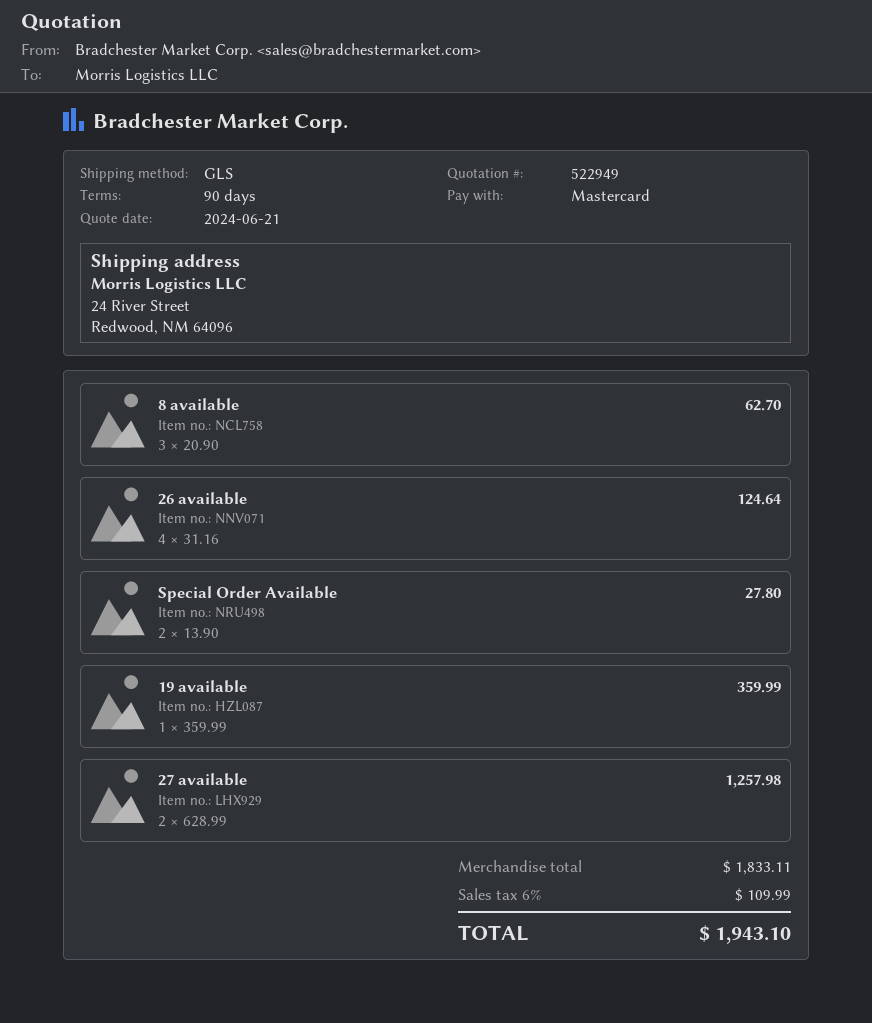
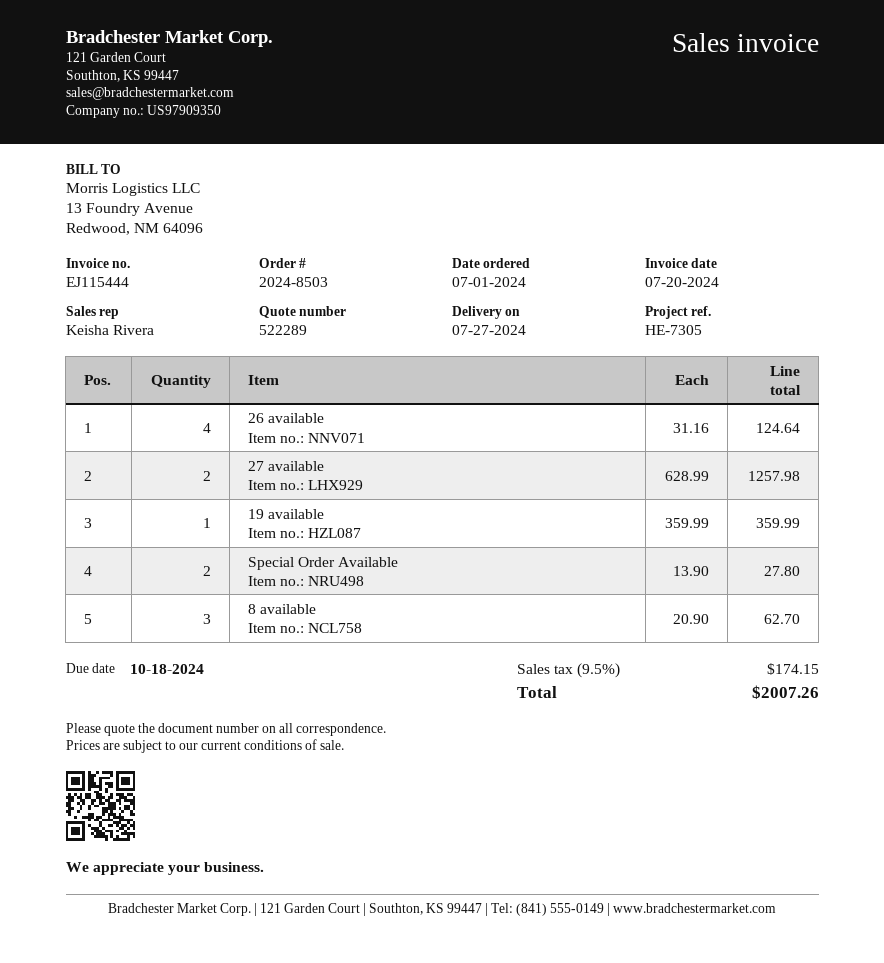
quote number: 522949 -> 522289
tax: 6% = 109.99 -> 9.5% = 174.15
total: 1943.10 -> 2007.26

